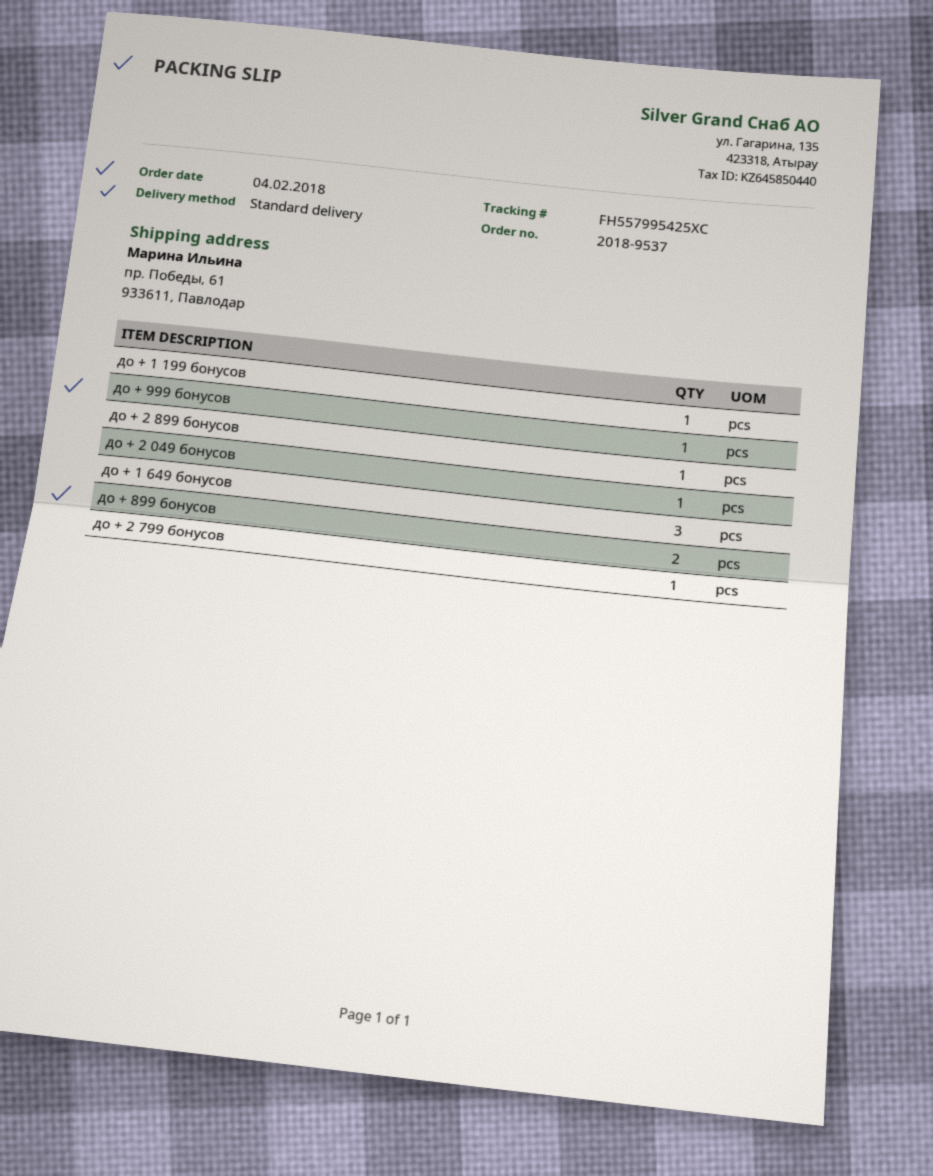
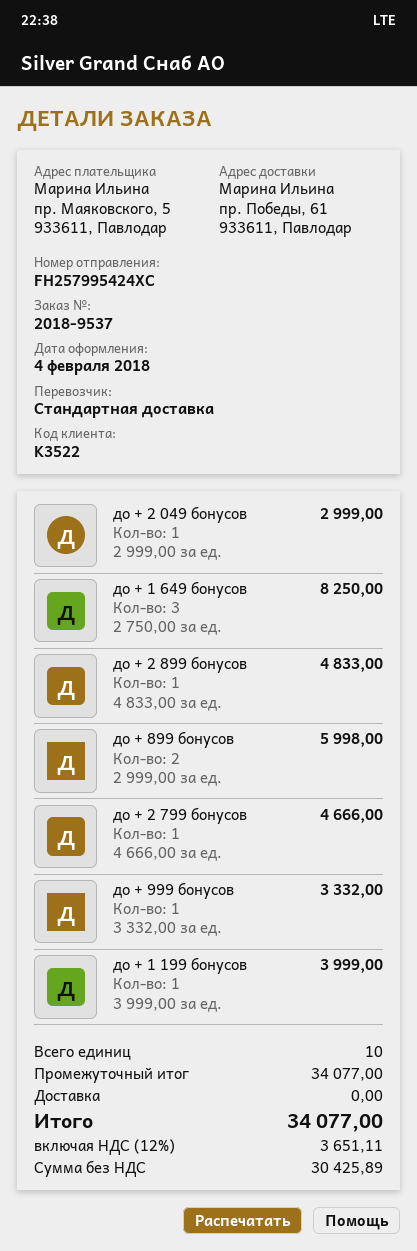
tracking number: FH557995425XC -> FH257995424XC

